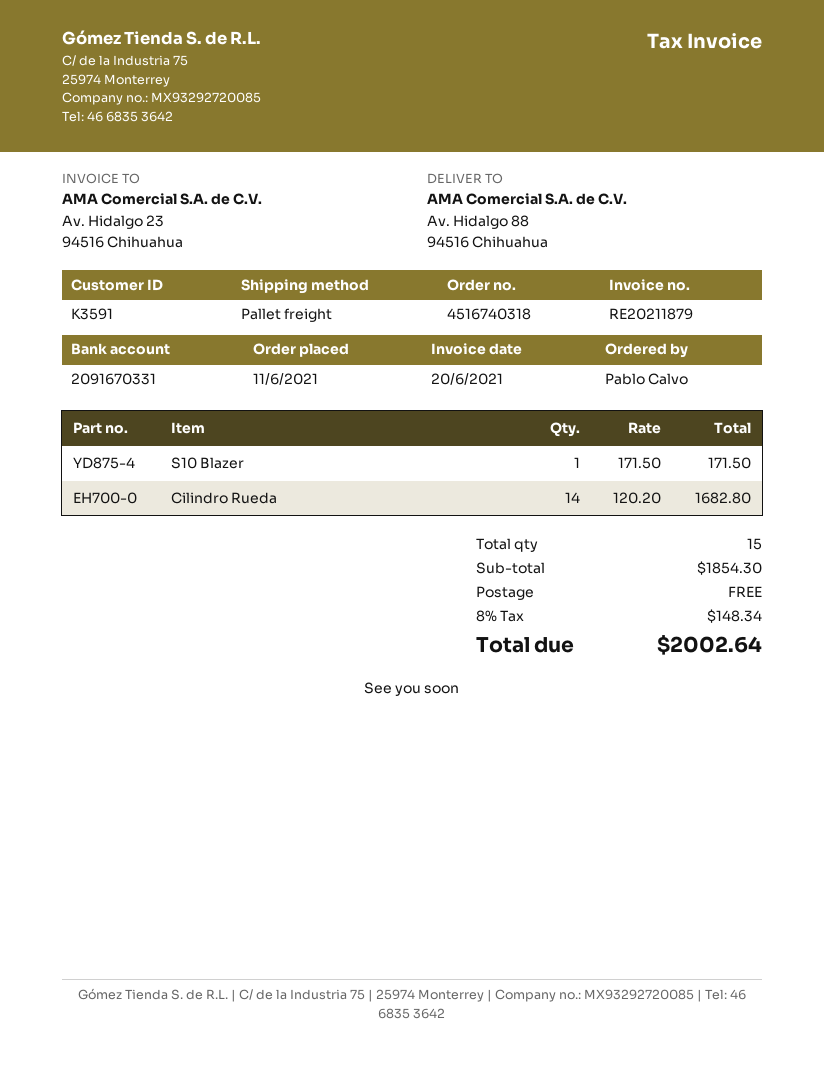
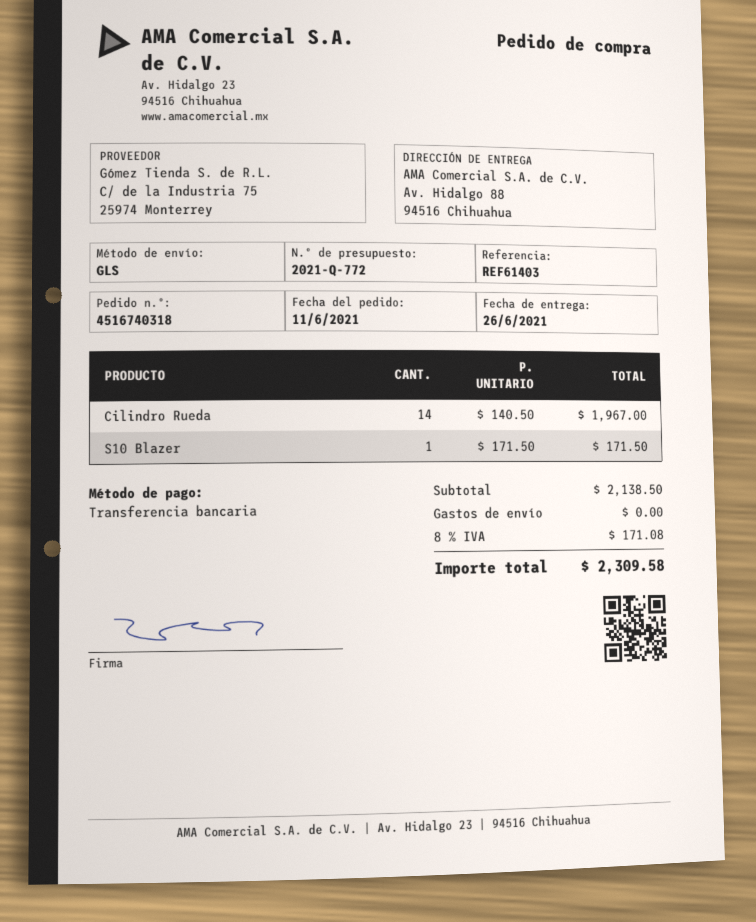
shipping method: pallet freight -> GLS
Cilindro Rueda: 14 x 120.20 = 1682.80 -> 14 x 140.50 = 1967.00
subtotal: 1854.30 -> 2138.50
tax: 8% = 148.34 -> 8% = 171.08
total: 2002.64 -> 2309.58

